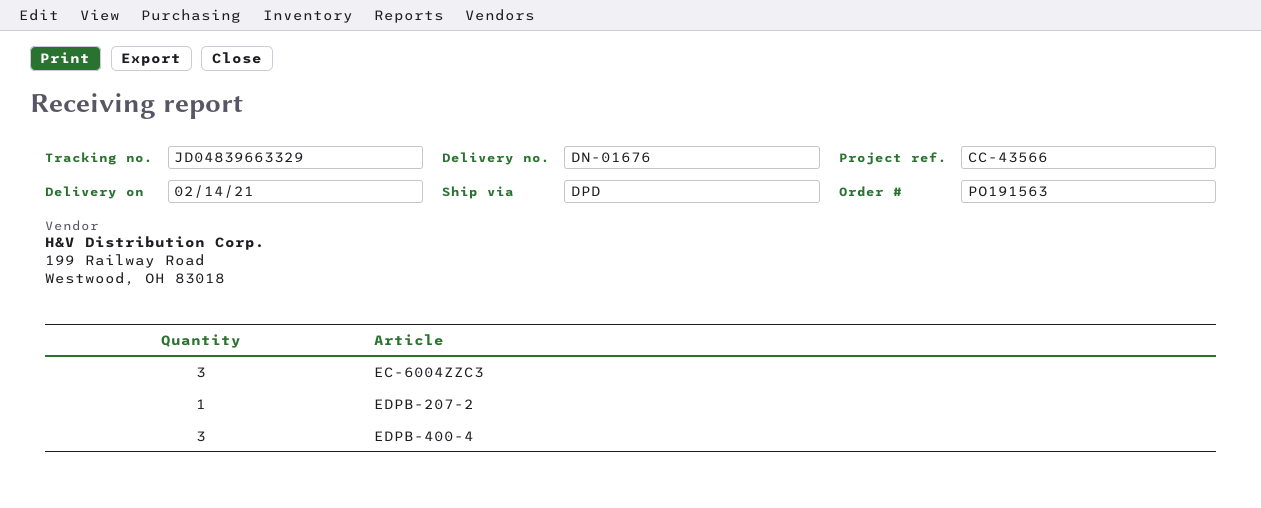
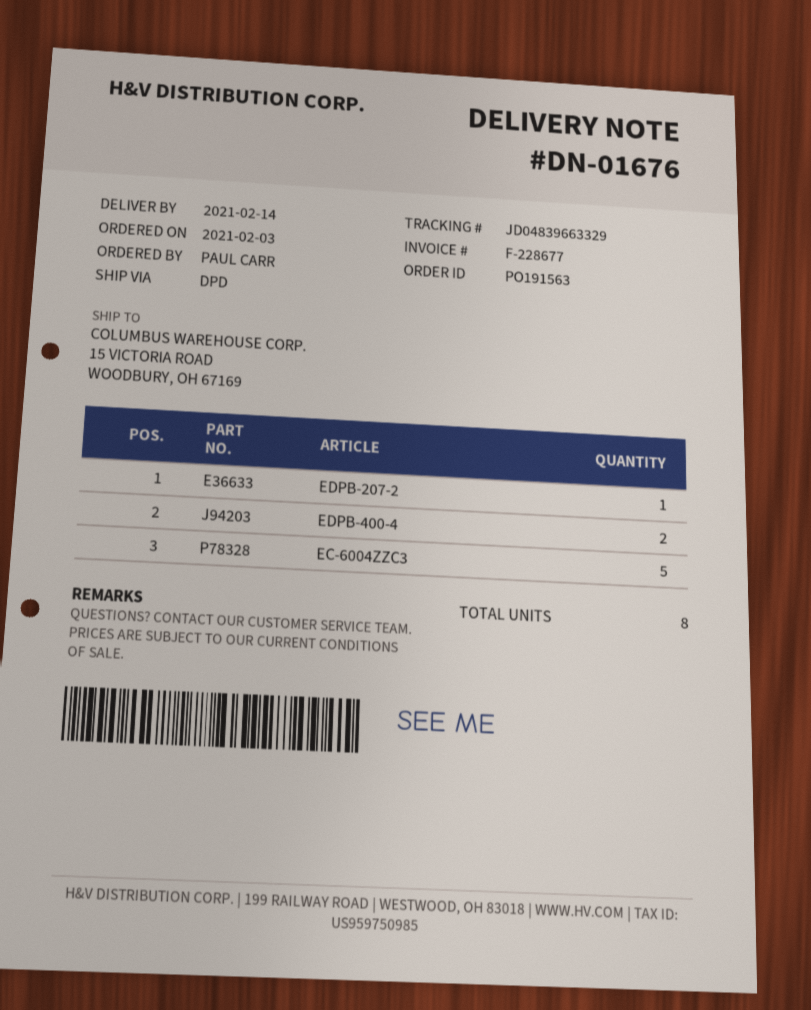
EC-6004ZZC3: 3 -> 5
EDPB-400-4: 3 -> 2

